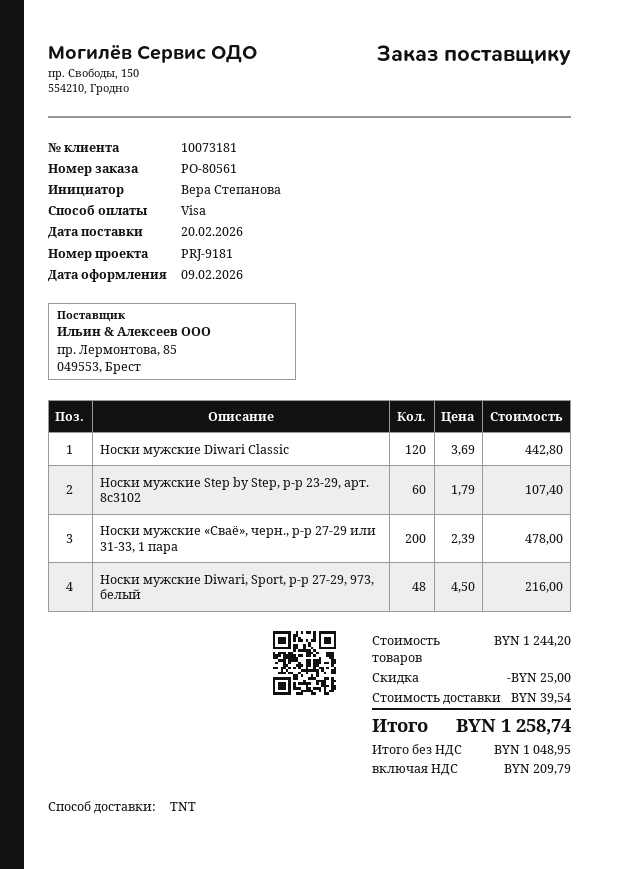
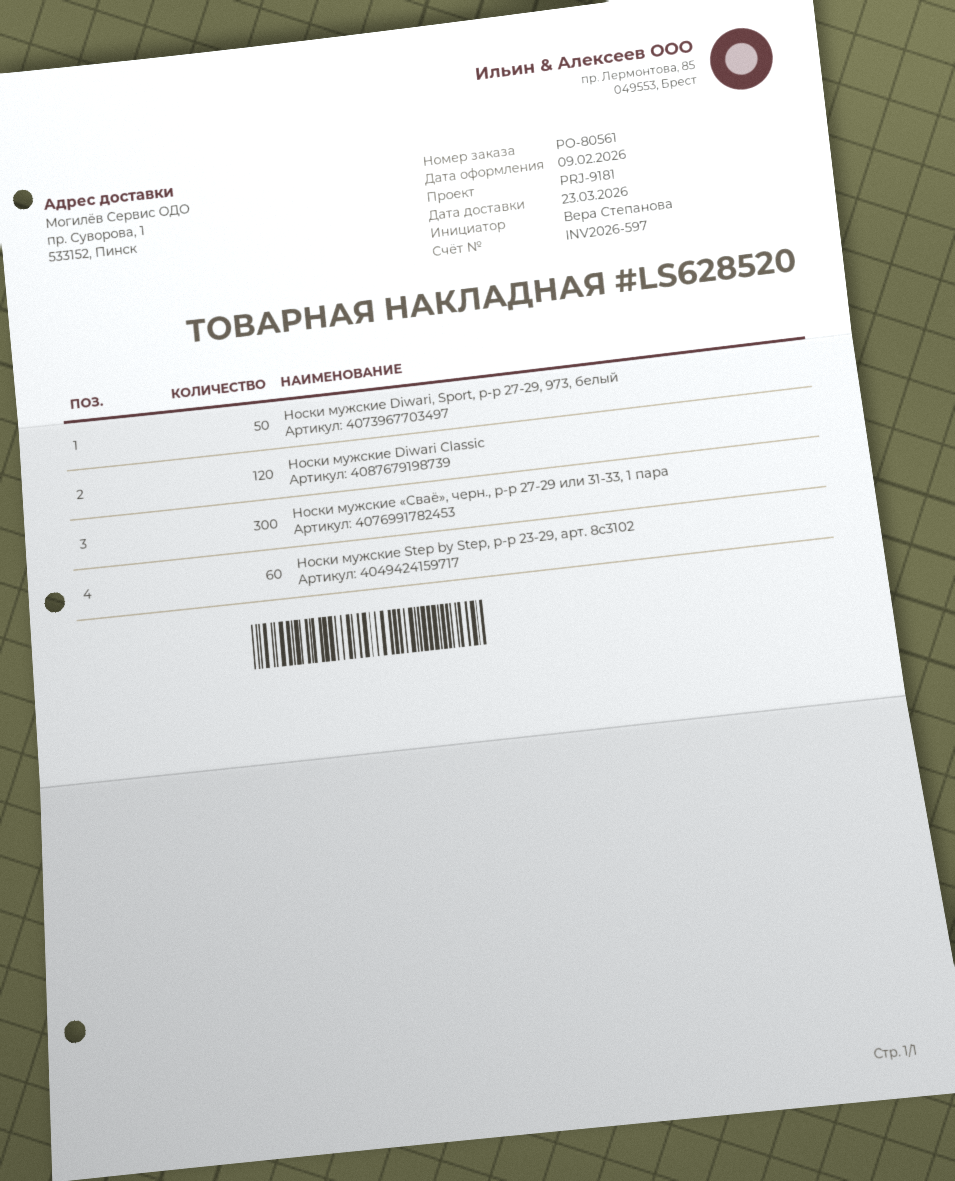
delivery date: 2026-02-20 -> 2026-03-23
Носки мужские «Сваё», черн., р-р 27-29 или 31-33, 1 пара: 200 -> 300
Носки мужские Diwari, Sport, р-р 27-29, 973, белый: 48 -> 50

